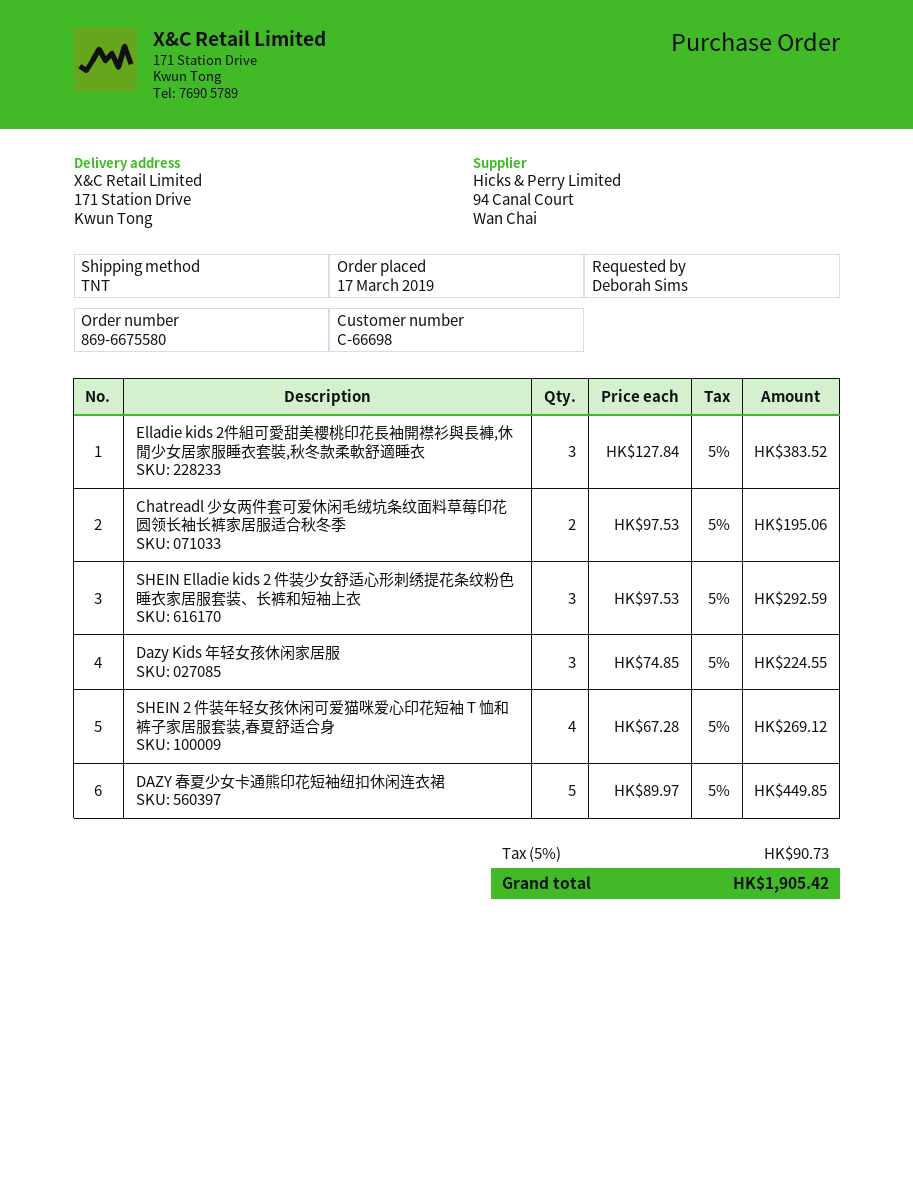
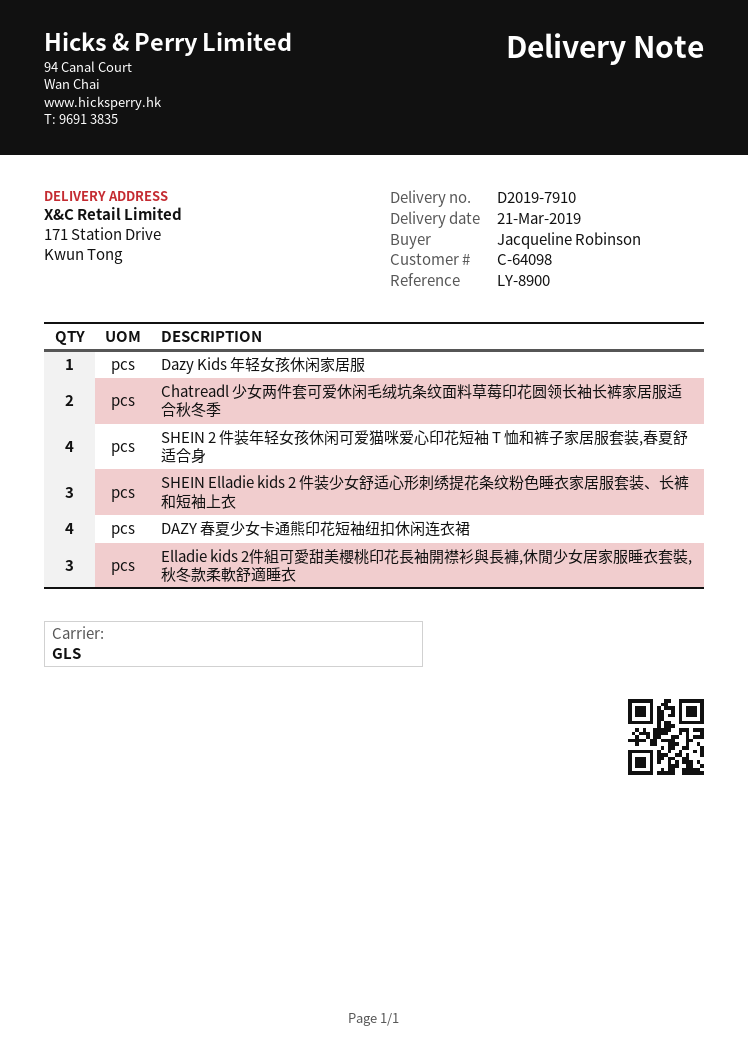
customer number: C-66698 -> C-64098
ordered by: Deborah Sims -> Jacqueline Robinson
shipping method: TNT -> GLS
Dazy Kids 年轻女孩休闲家居服: 3 -> 1
DAZY 春夏少女卡通熊印花短袖纽扣休闲连衣裙: 5 -> 4

